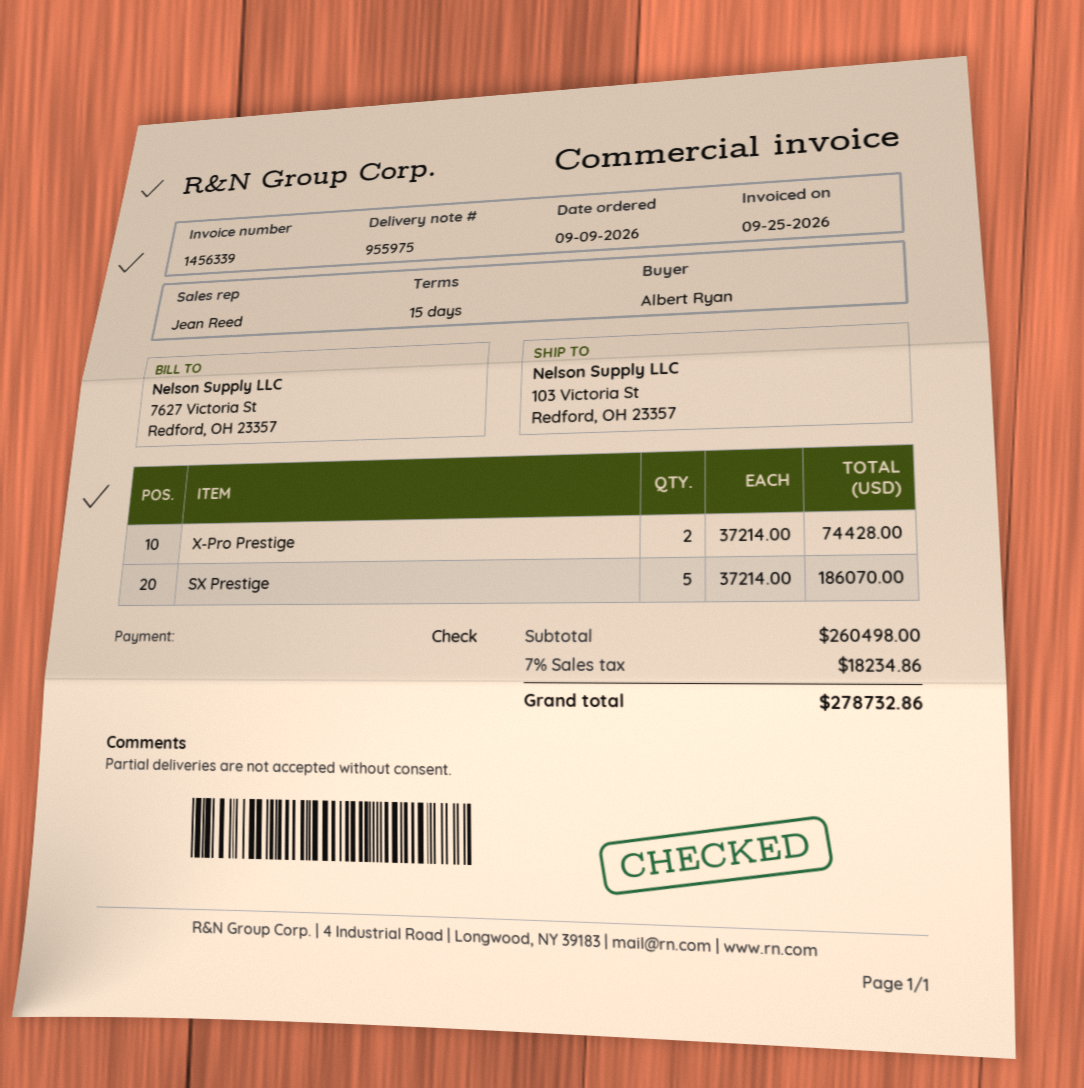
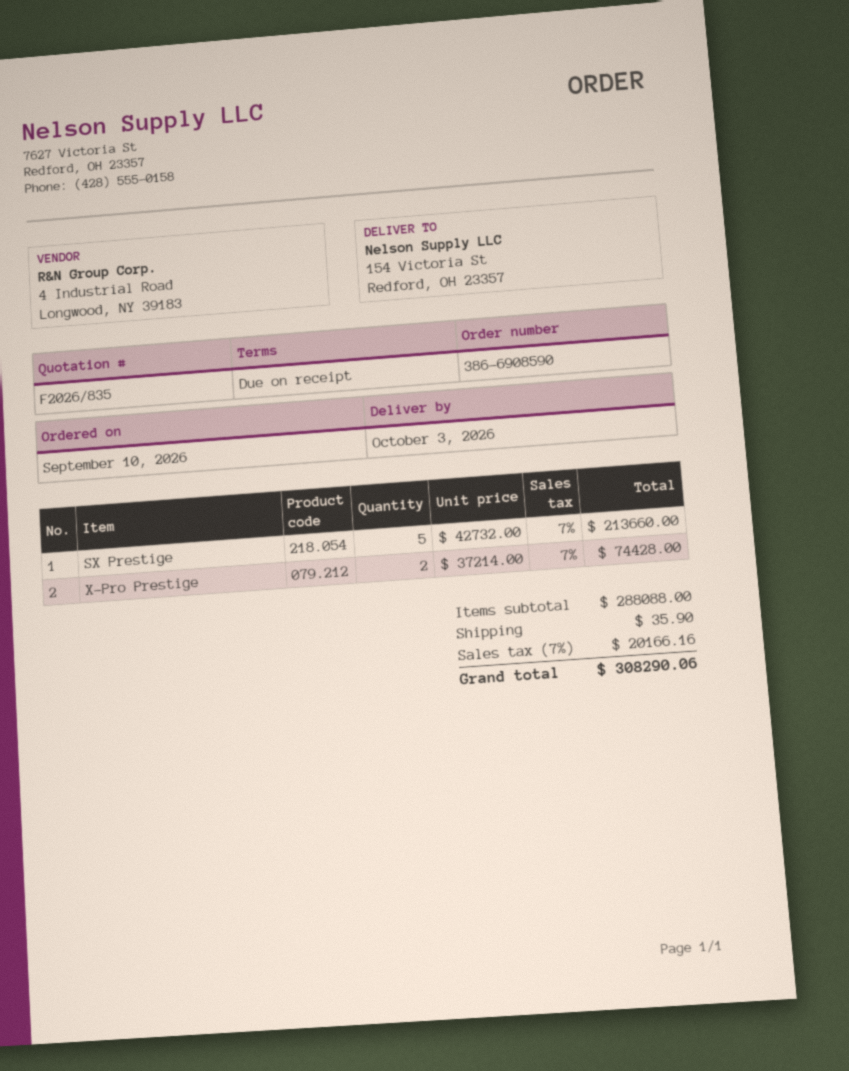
order date: 2026-09-09 -> 2026-09-10
payment terms: 15 days -> on receipt
ship to: 103 Victoria St, Redford, OH 23357 -> 154 Victoria St, Redford, OH 23357
SX Prestige: 5 x 37214.00 = 186070.00 -> 5 x 42732.00 = 213660.00
subtotal: 260498.00 -> 288088.00
shipping: none -> 35.90
tax: 7% = 18234.86 -> 7% = 20166.16
total: 278732.86 -> 308290.06

